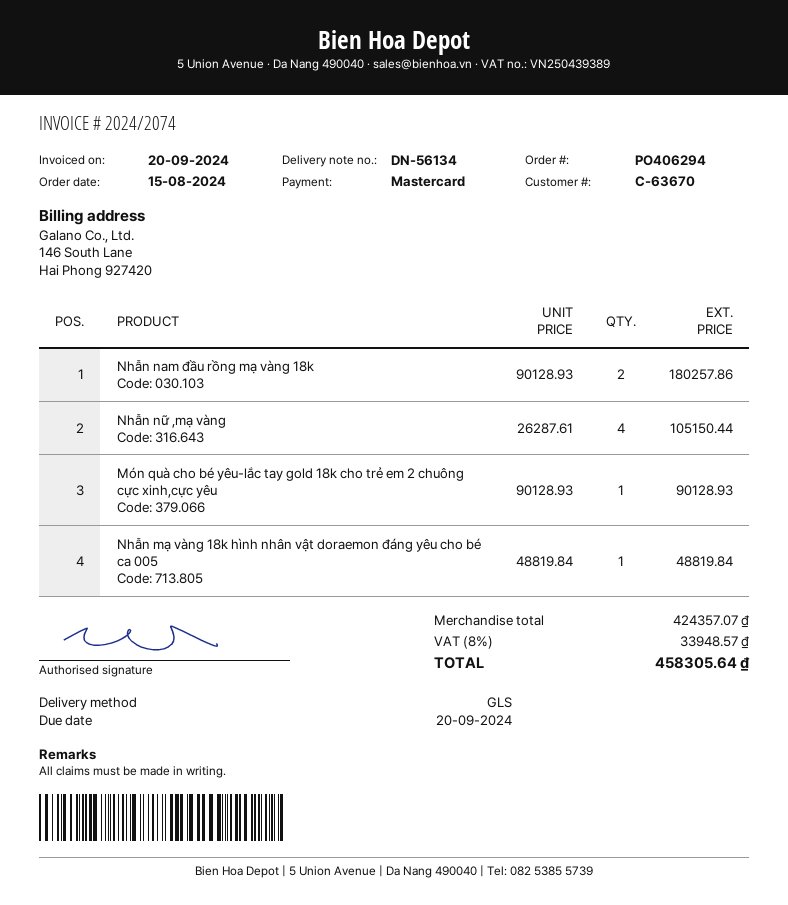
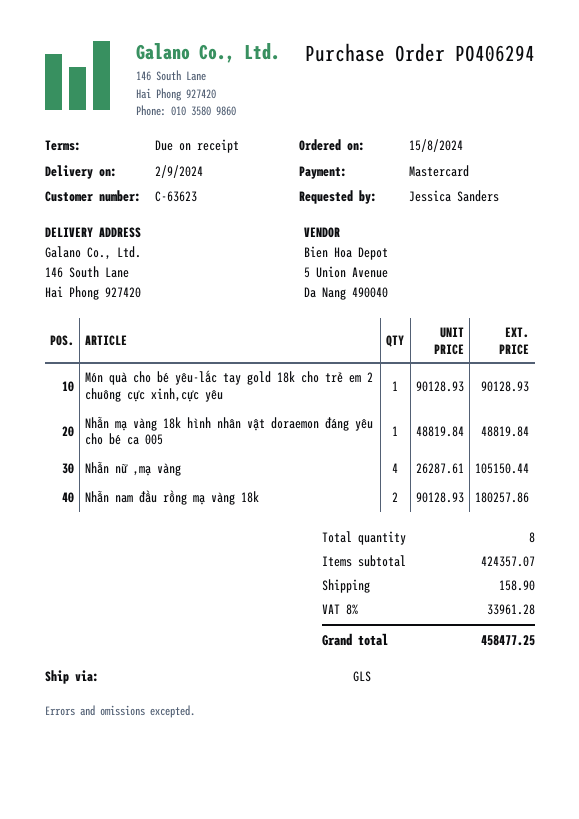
customer number: C-63670 -> C-63623
shipping: none -> 158.90
tax: 8% = 33948.57 -> 8% = 33961.28
total: 458305.64 -> 458477.25

